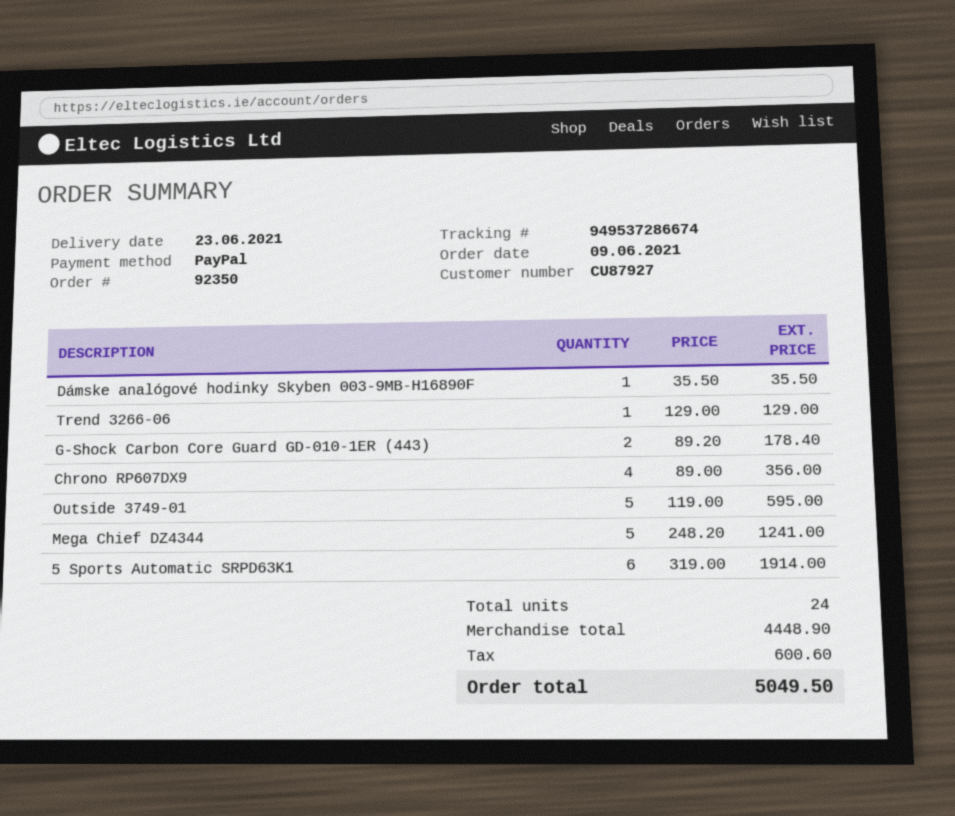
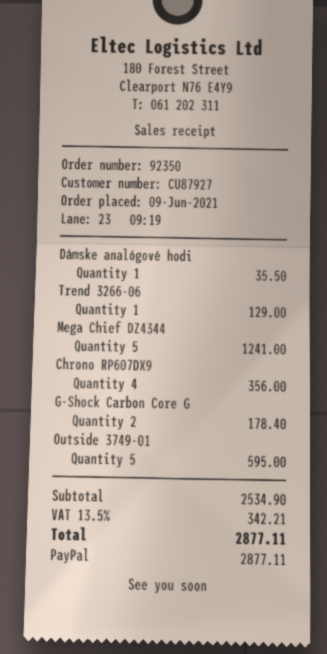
5 Sports Automatic SRPD63K1: 6 for 1914.00 -> none
subtotal: 4448.90 -> 2534.90
tax: 600.60 -> 342.21
total: 5049.50 -> 2877.11

